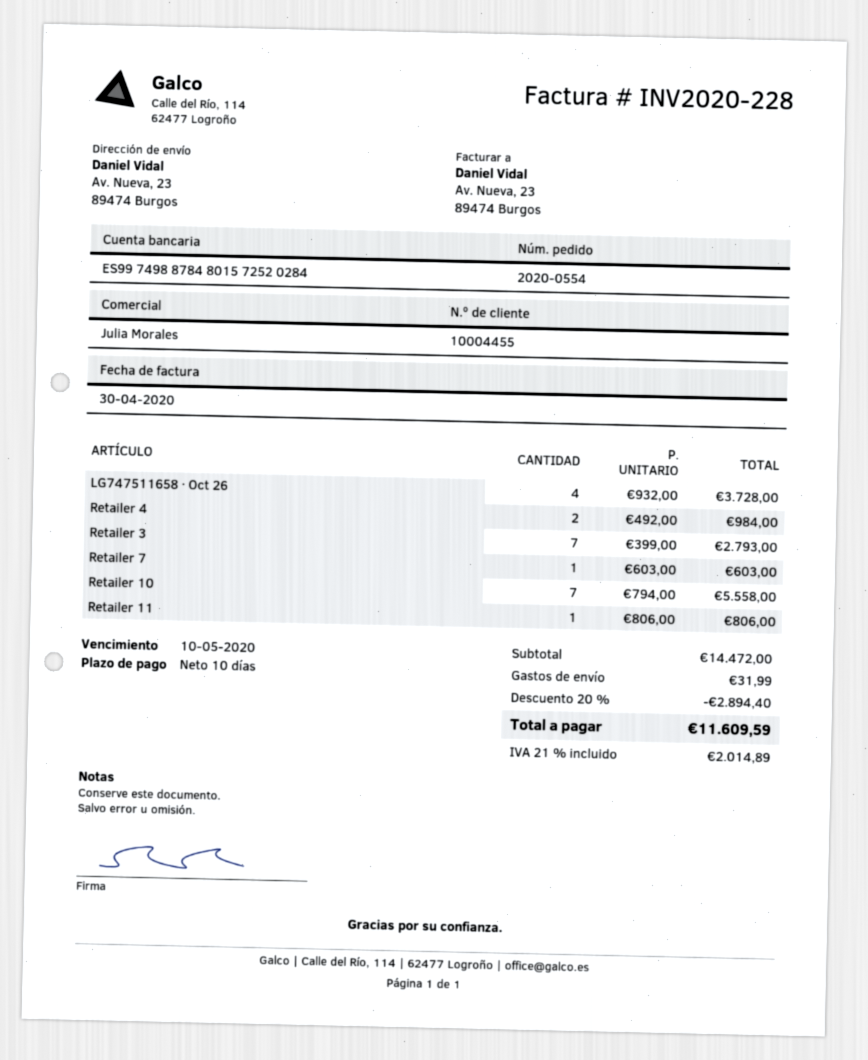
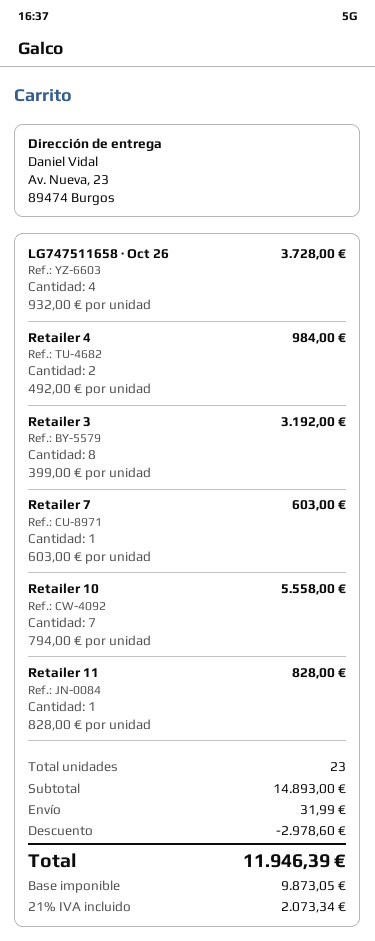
Retailer 3: 7 x 399.00 = 2793.00 -> 8 x 399.00 = 3192.00
Retailer 11: 1 x 806.00 = 806.00 -> 1 x 828.00 = 828.00
subtotal: 14472.00 -> 14893.00
discount: 2894.40 -> 2978.60
tax: 21% = 2014.89 -> 21% = 2073.34
total: 11609.59 -> 11946.39

